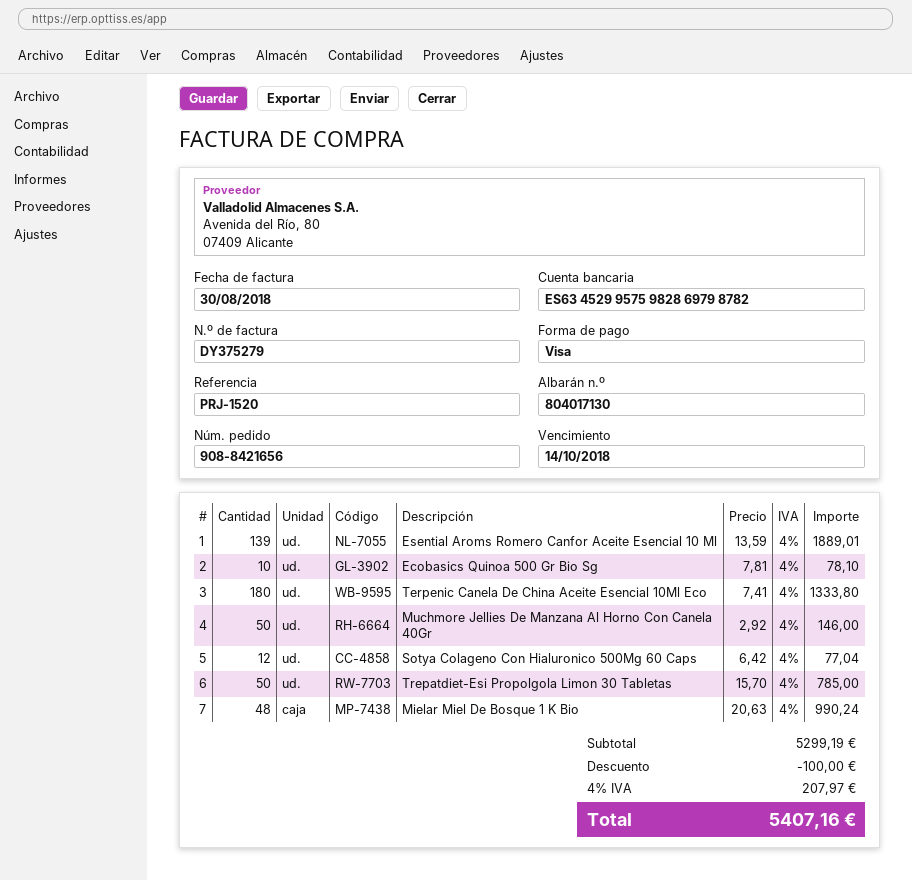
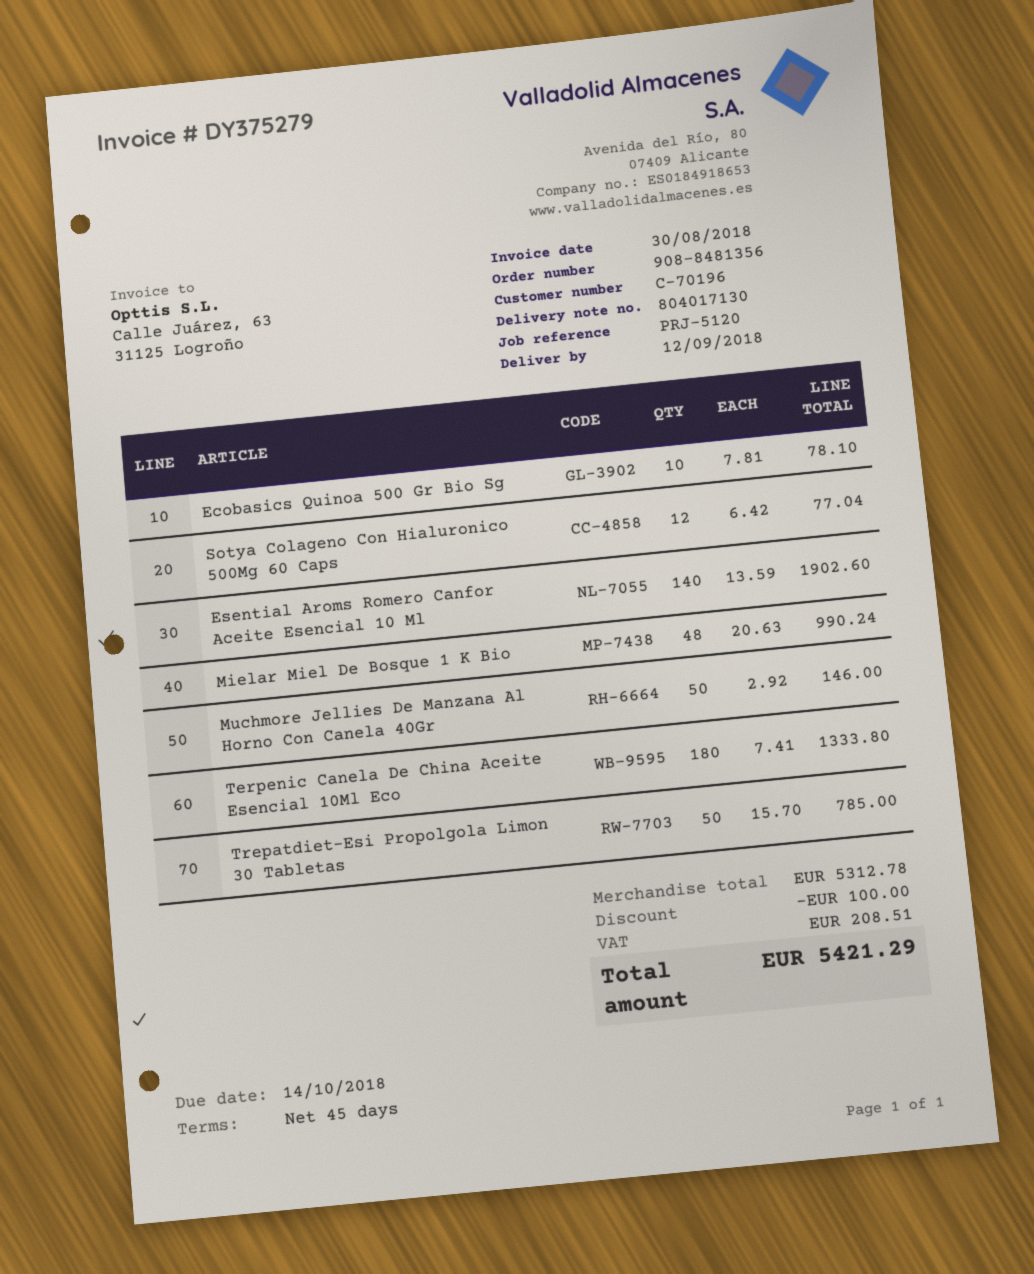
order number: 908-8421656 -> 908-8481356
reference: PRJ-1520 -> PRJ-5120
Esential Aroms Romero Canfor Aceite Esencial 10 Ml: 139 x 13.59 = 1889.01 -> 140 x 13.59 = 1902.60
subtotal: 5299.19 -> 5312.78
tax: 207.97 -> 208.51
total: 5407.16 -> 5421.29

